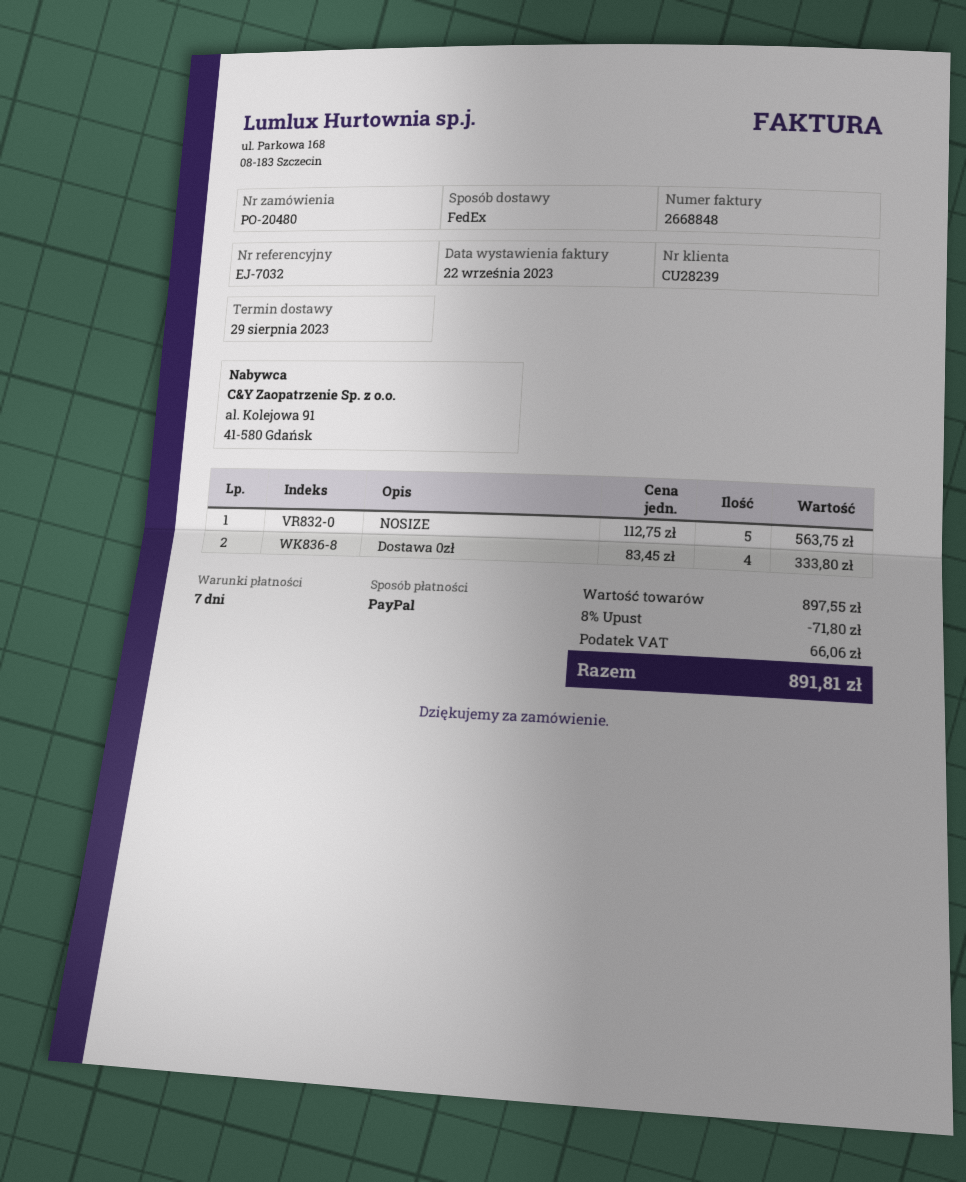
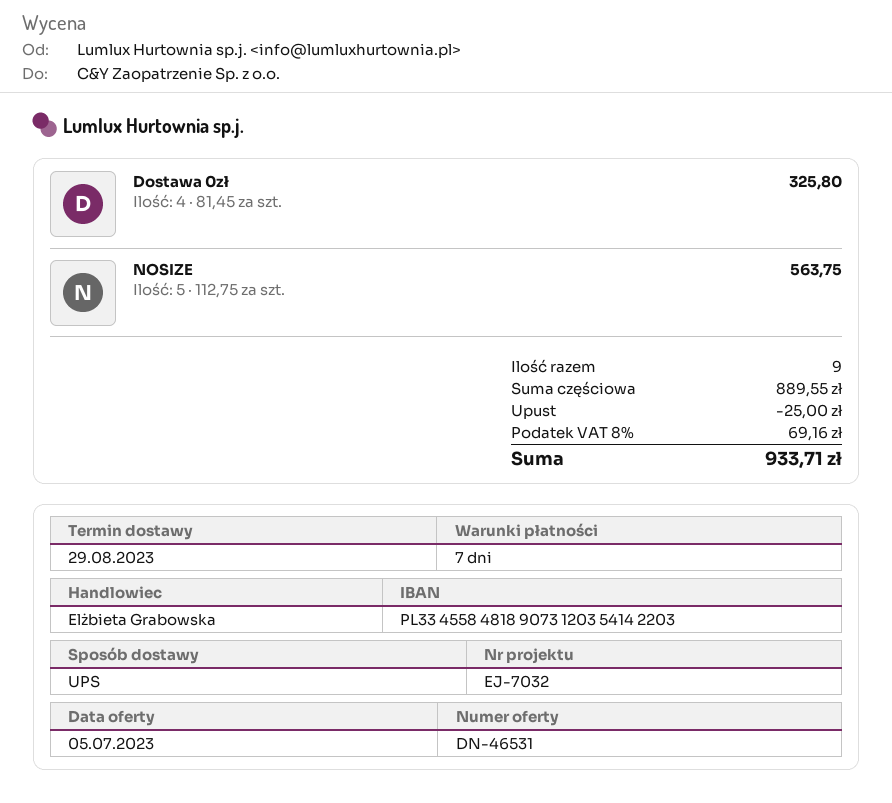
shipping method: FedEx -> UPS
Dostawa 0zł: 4 x 83.45 = 333.80 -> 4 x 81.45 = 325.80
subtotal: 897.55 -> 889.55
discount: 71.80 -> 25.00
tax: 66.06 -> 69.16
total: 891.81 -> 933.71

